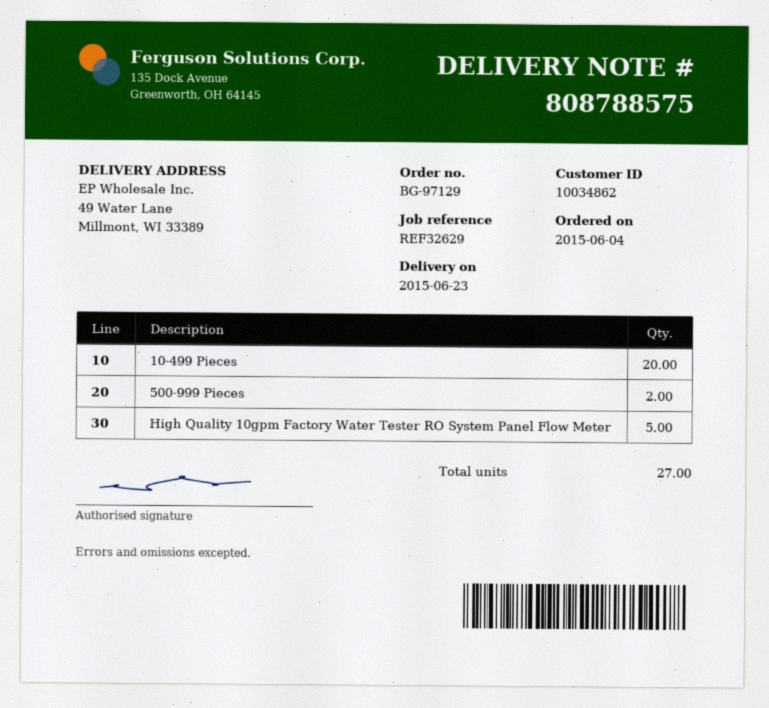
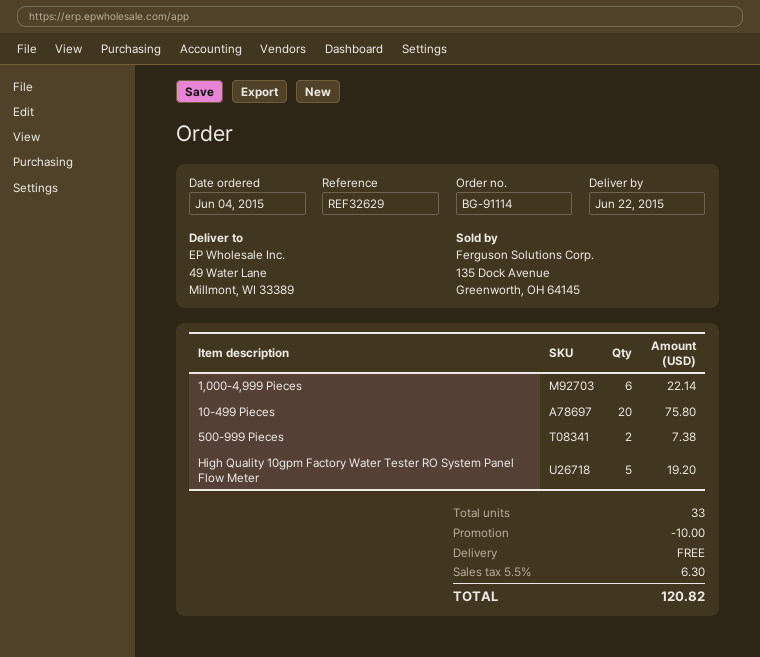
order number: BG-97129 -> BG-91114
delivery date: 2015-06-23 -> 2015-06-22
1,000-4,999 Pieces: none -> 6
total quantity: 27 -> 33

